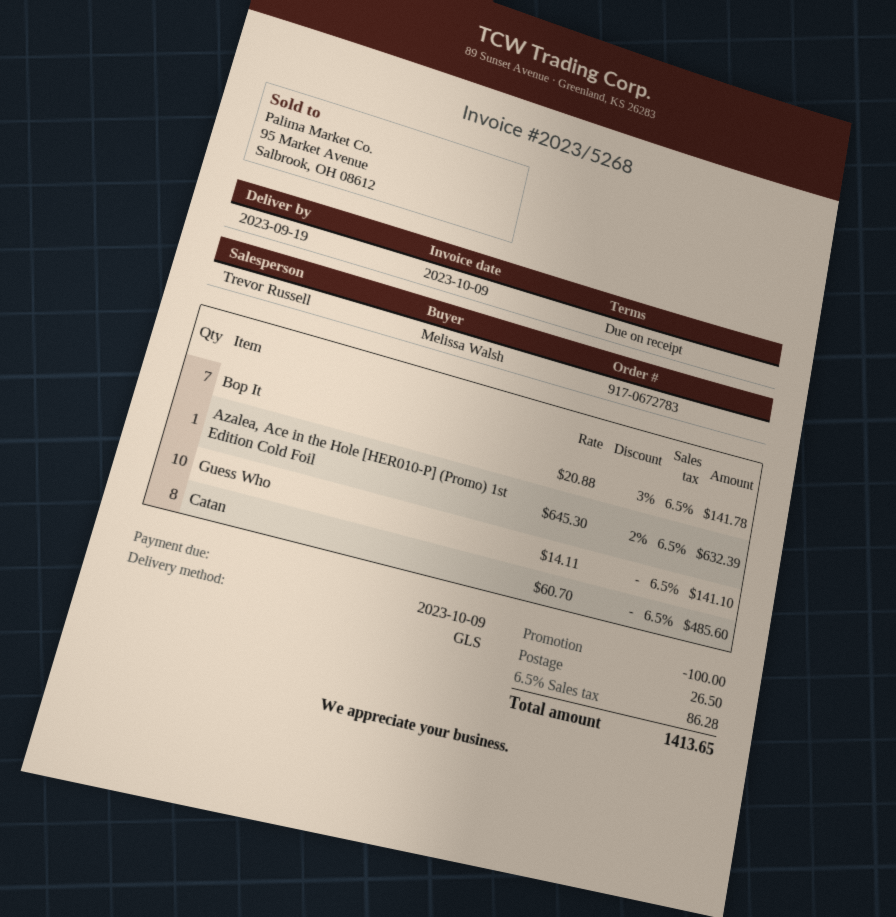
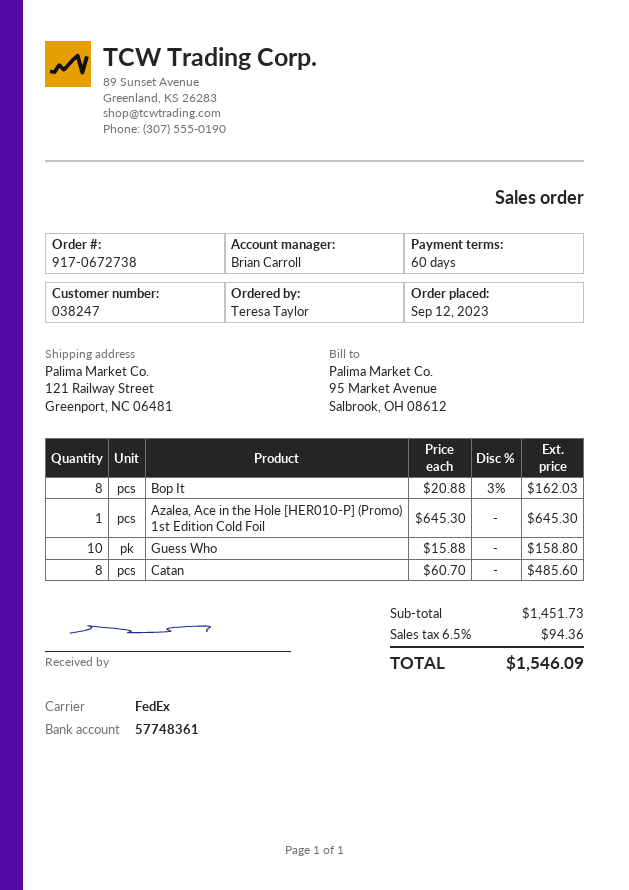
order number: 917-0672783 -> 917-0672738
payment terms: on receipt -> 60 days
ordered by: Melissa Walsh -> Teresa Taylor
sales rep: Trevor Russell -> Brian Carroll
shipping method: GLS -> FedEx
Bop It: 7 x 20.88 - 3% = 141.78 -> 8 x 20.88 - 3% = 162.03
Azalea, Ace in the Hole [HER010-P] (Promo) 1st Edition Cold Foil: 1 x 645.30 - 2% = 632.39 -> 1 x 645.30 = 645.30
Guess Who: 10 x 14.11 = 141.10 -> 10 x 15.88 = 158.80
discount: 100.00 -> none
shipping: 26.50 -> none
tax: 6.5% = 86.28 -> 6.5% = 94.36
total: 1413.65 -> 1546.09

